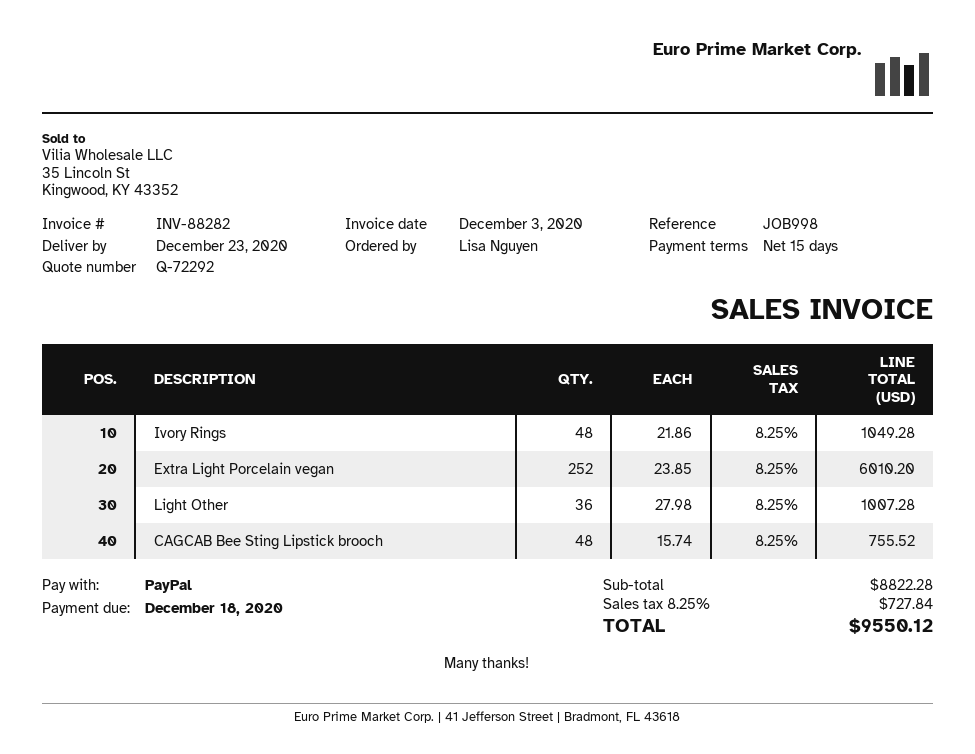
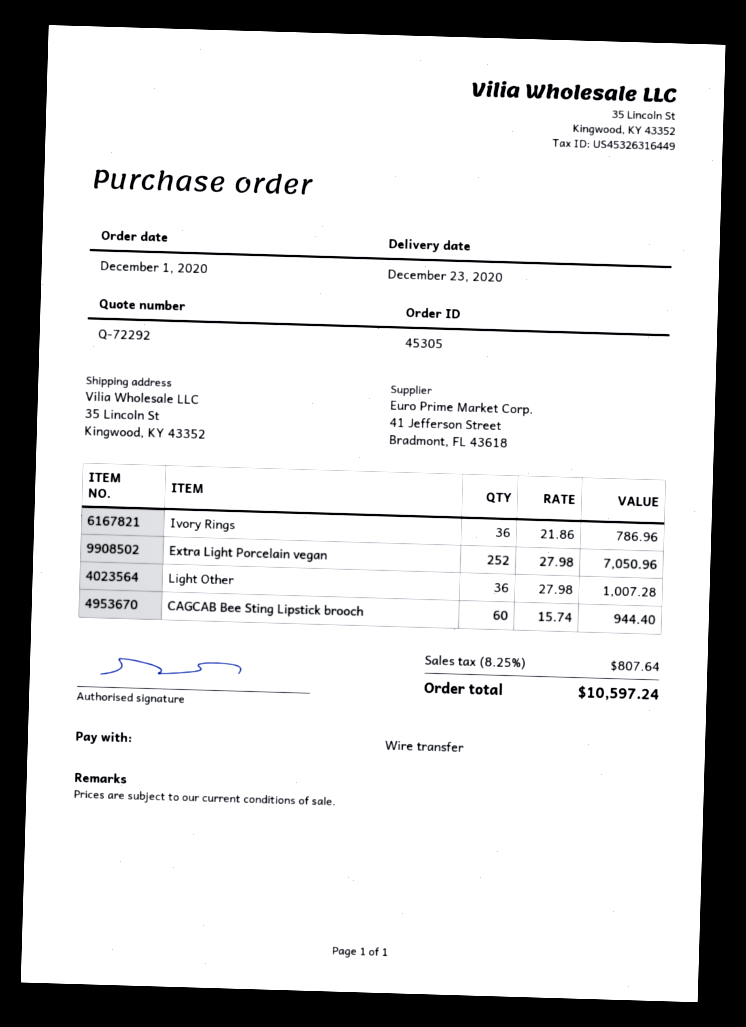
payment method: PayPal -> bank transfer
Ivory Rings: 48 x 21.86 = 1049.28 -> 36 x 21.86 = 786.96
Extra Light Porcelain vegan: 252 x 23.85 = 6010.20 -> 252 x 27.98 = 7050.96
CAGCAB Bee Sting Lipstick brooch: 48 x 15.74 = 755.52 -> 60 x 15.74 = 944.40
tax: 8.25% = 727.84 -> 8.25% = 807.64
total: 9550.12 -> 10597.24

